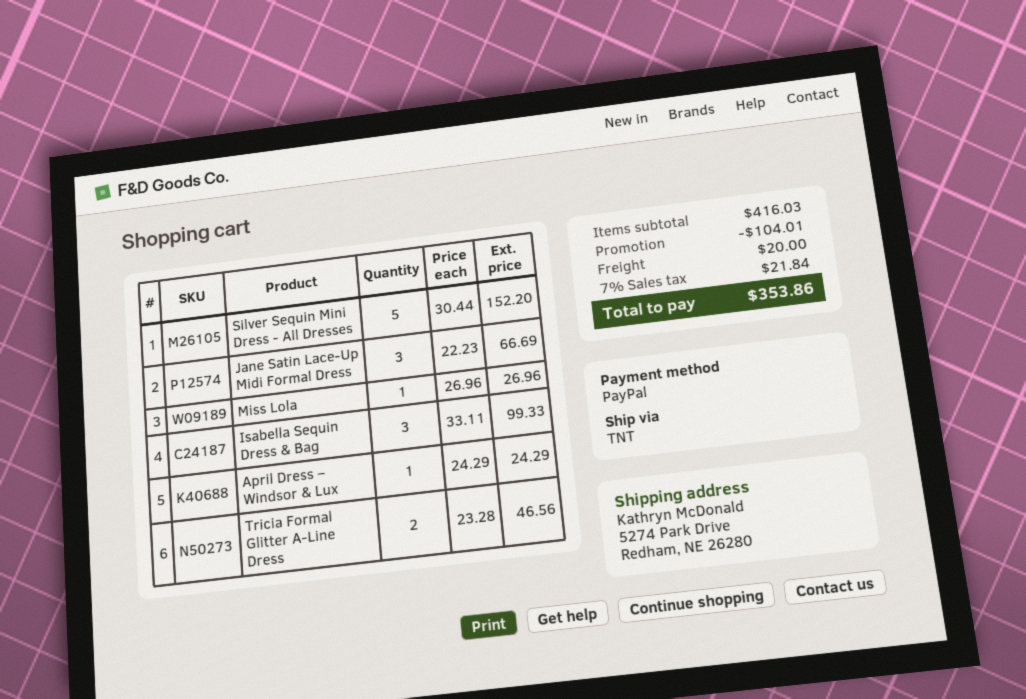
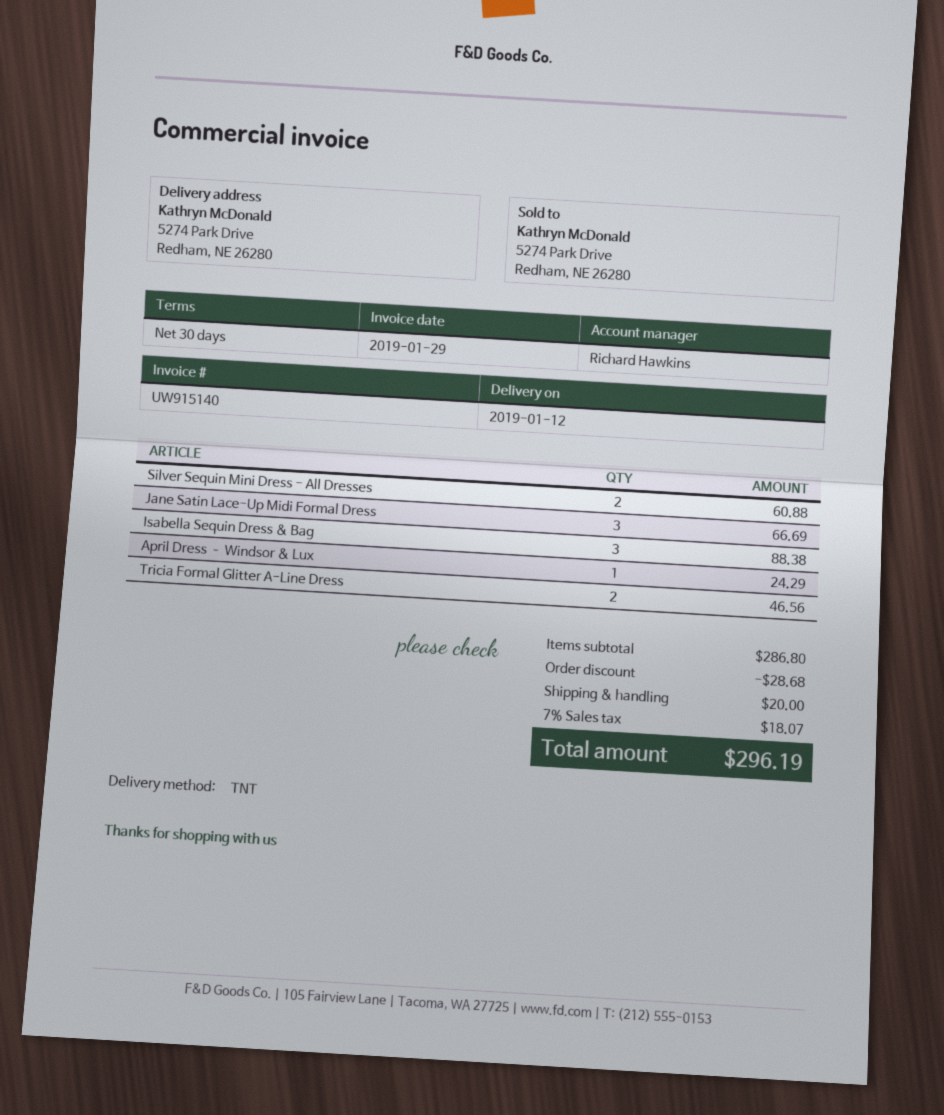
Silver Sequin Mini Dress - All Dresses: 5 for 152.20 -> 2 for 60.88
Miss Lola: 1 for 26.96 -> none
Isabella Sequin Dress & Bag: 3 for 99.33 -> 3 for 88.38
subtotal: 416.03 -> 286.80
discount: 104.01 -> 28.68
tax: 7% = 21.84 -> 7% = 18.07
total: 353.86 -> 296.19

